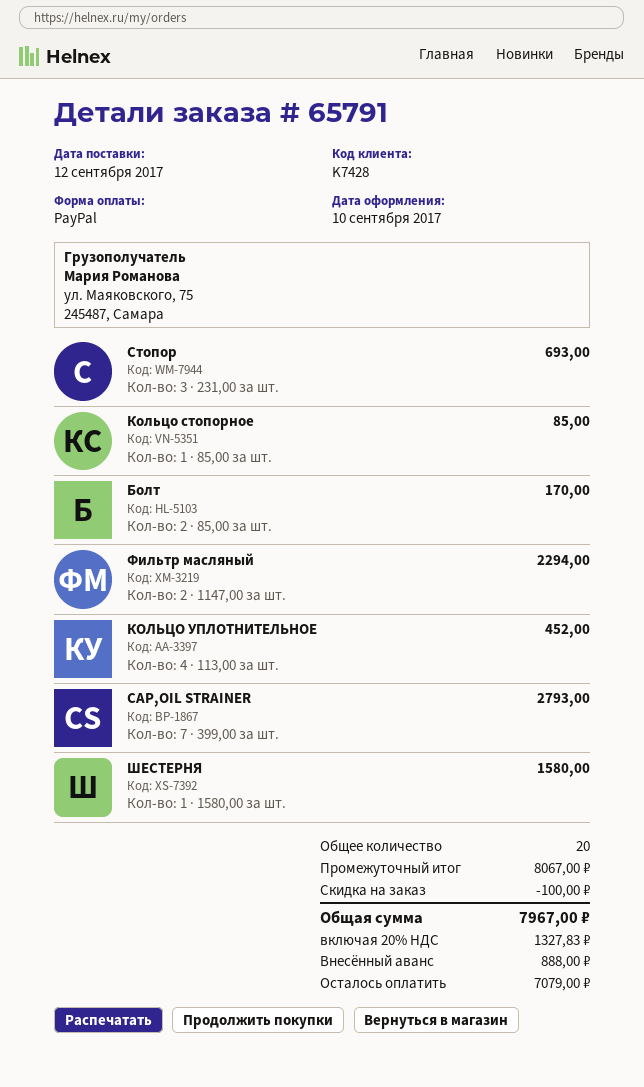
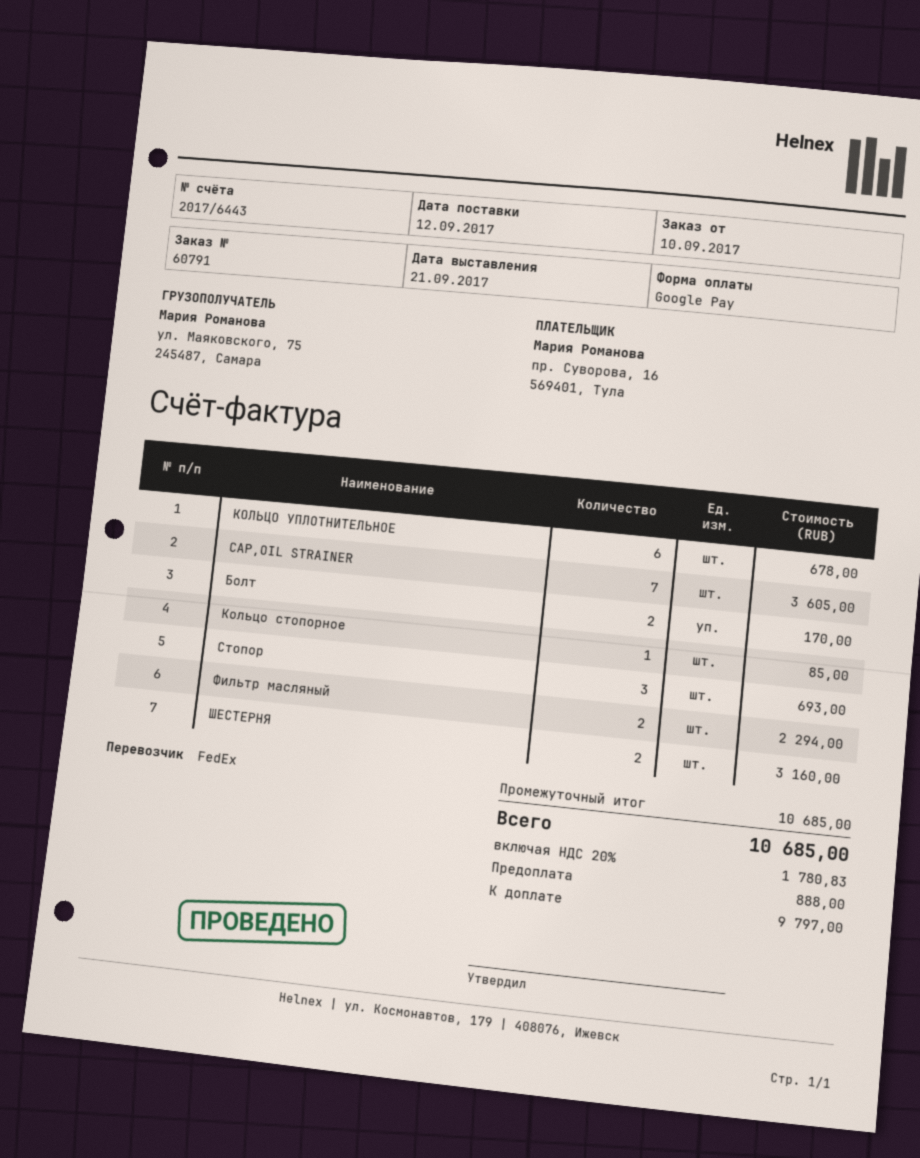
order number: 65791 -> 60791
payment method: PayPal -> Google Pay
КОЛЬЦО УПЛОТНИТЕЛЬНОЕ: 4 for 452.00 -> 6 for 678.00
CAP,OIL STRAINER: 7 for 2793.00 -> 7 for 3605.00
ШЕСТЕРНЯ: 1 for 1580.00 -> 2 for 3160.00
subtotal: 8067.00 -> 10685.00
discount: 100.00 -> none
tax: 20% = 1327.83 -> 20% = 1780.83
total: 7967.00 -> 10685.00
balance: 7079.00 -> 9797.00

